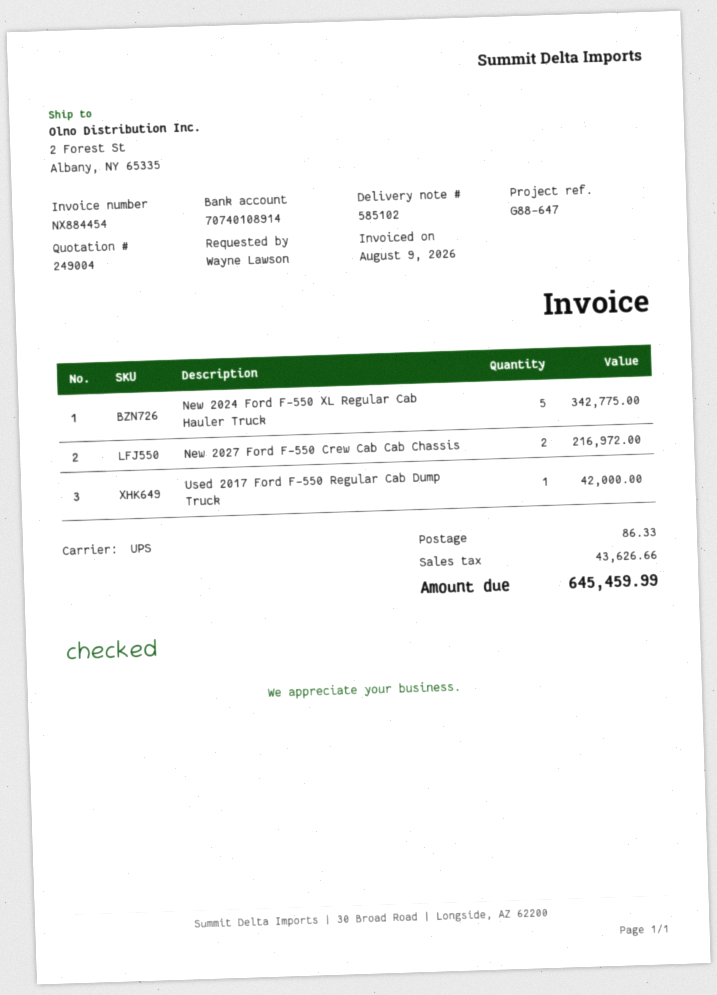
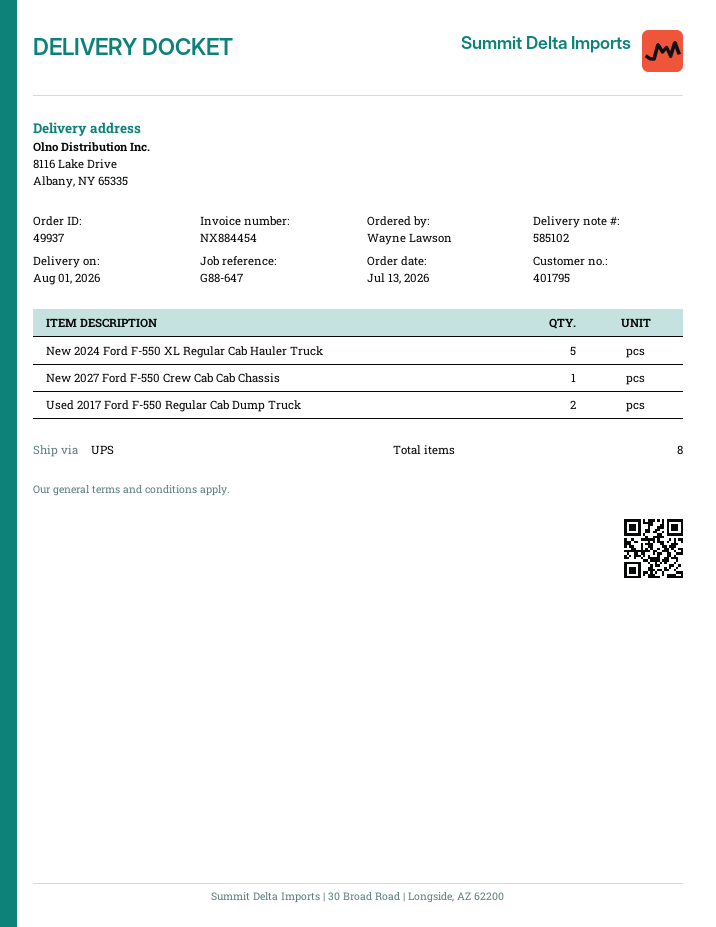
ship to: 2 Forest St, Albany, NY 65335 -> 8116 Lake Drive, Albany, NY 65335
New 2027 Ford F-550 Crew Cab Cab Chassis: 2 -> 1
Used 2017 Ford F-550 Regular Cab Dump Truck: 1 -> 2

